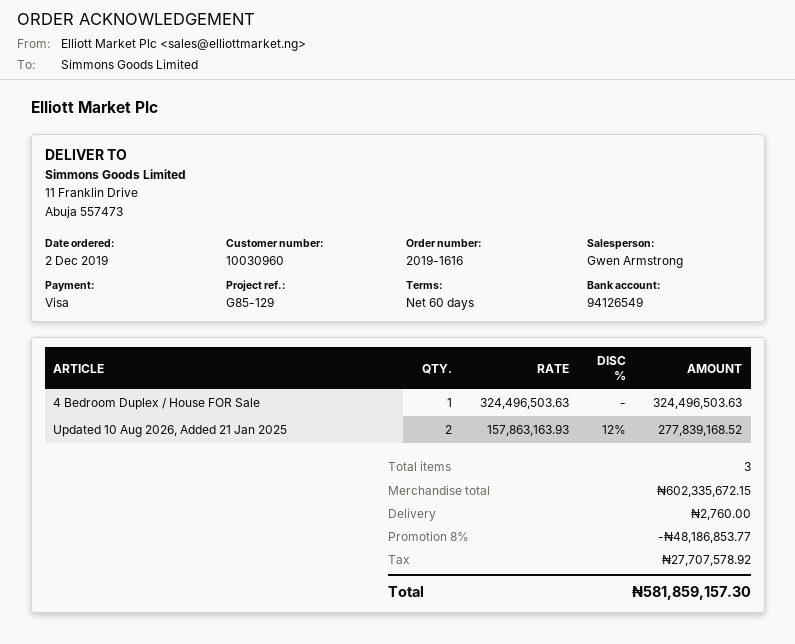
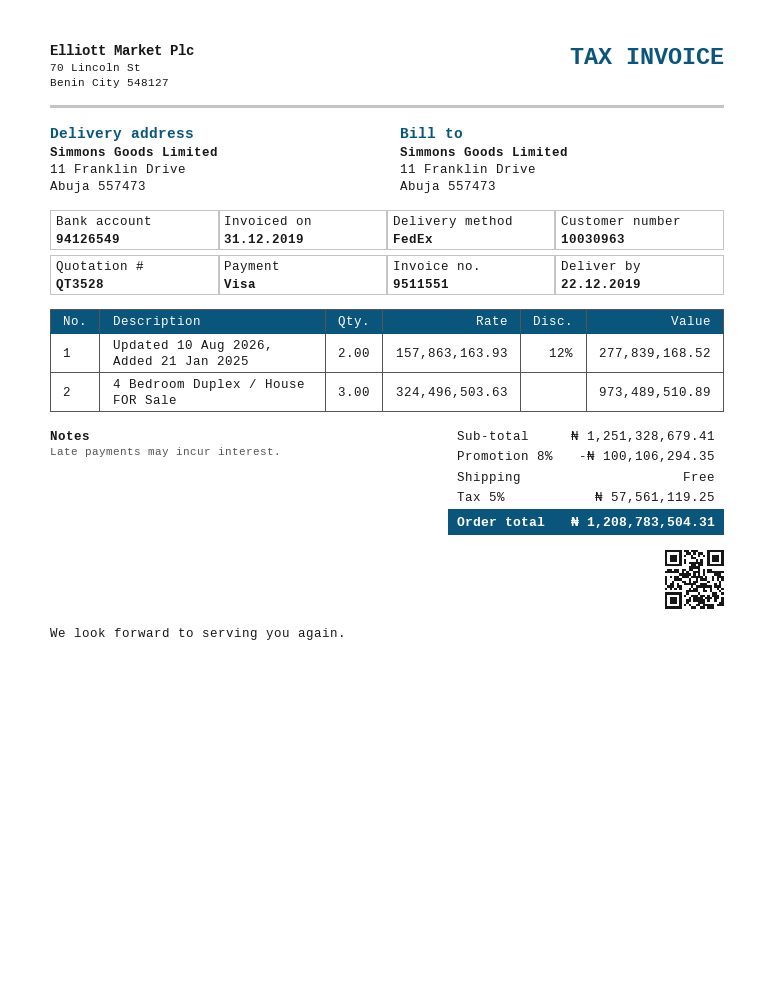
customer number: 10030960 -> 10030963
4 Bedroom Duplex / House FOR Sale: 1 x 324496503.63 = 324496503.63 -> 3 x 324496503.63 = 973489510.89
subtotal: 602335672.15 -> 1251328679.41
discount: 8% = 48186853.77 -> 8% = 100106294.35
shipping: 2760.00 -> 0.00
tax: 27707578.92 -> 57561119.25
total: 581859157.30 -> 1208783504.31

